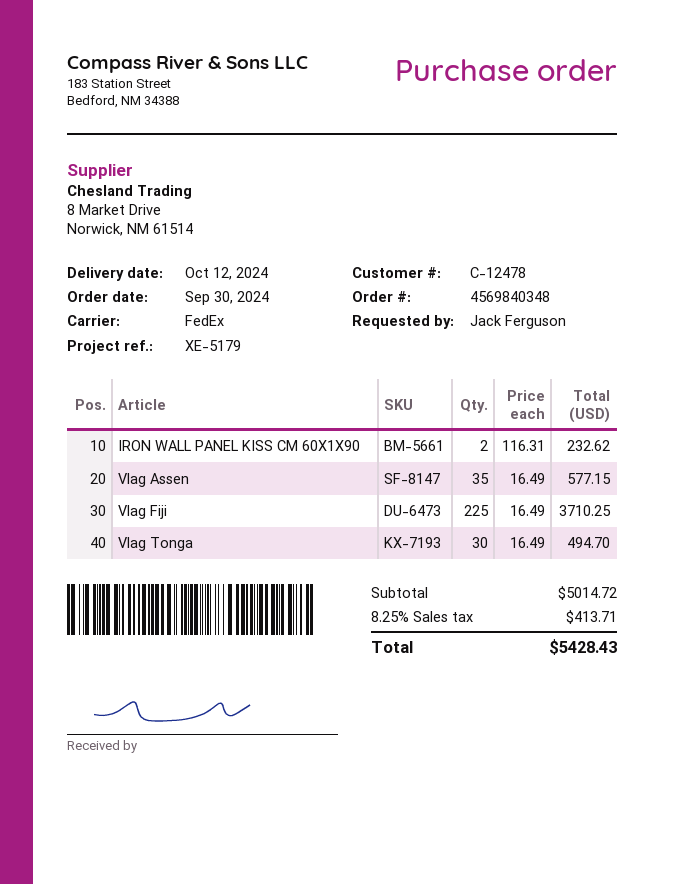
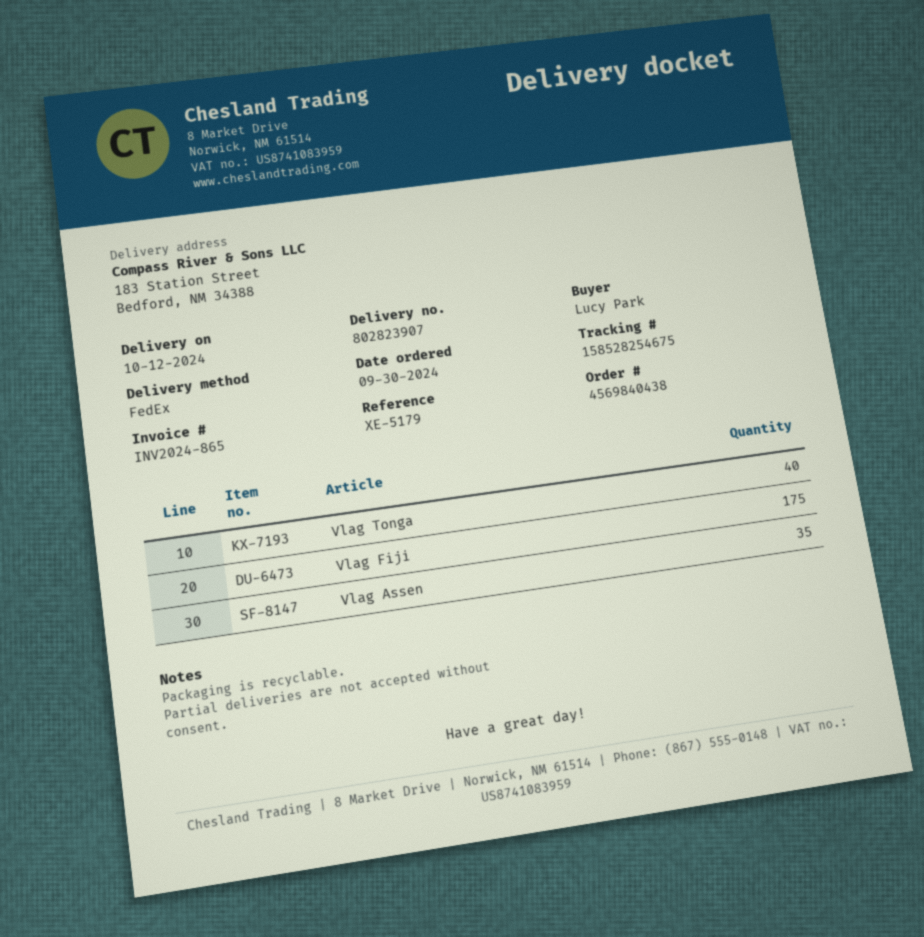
order number: 4569840348 -> 4569840438
ordered by: Jack Ferguson -> Lucy Park
IRON WALL PANEL KISS CM 60X1X90: 2 -> none
Vlag Fiji: 225 -> 175
Vlag Tonga: 30 -> 40

